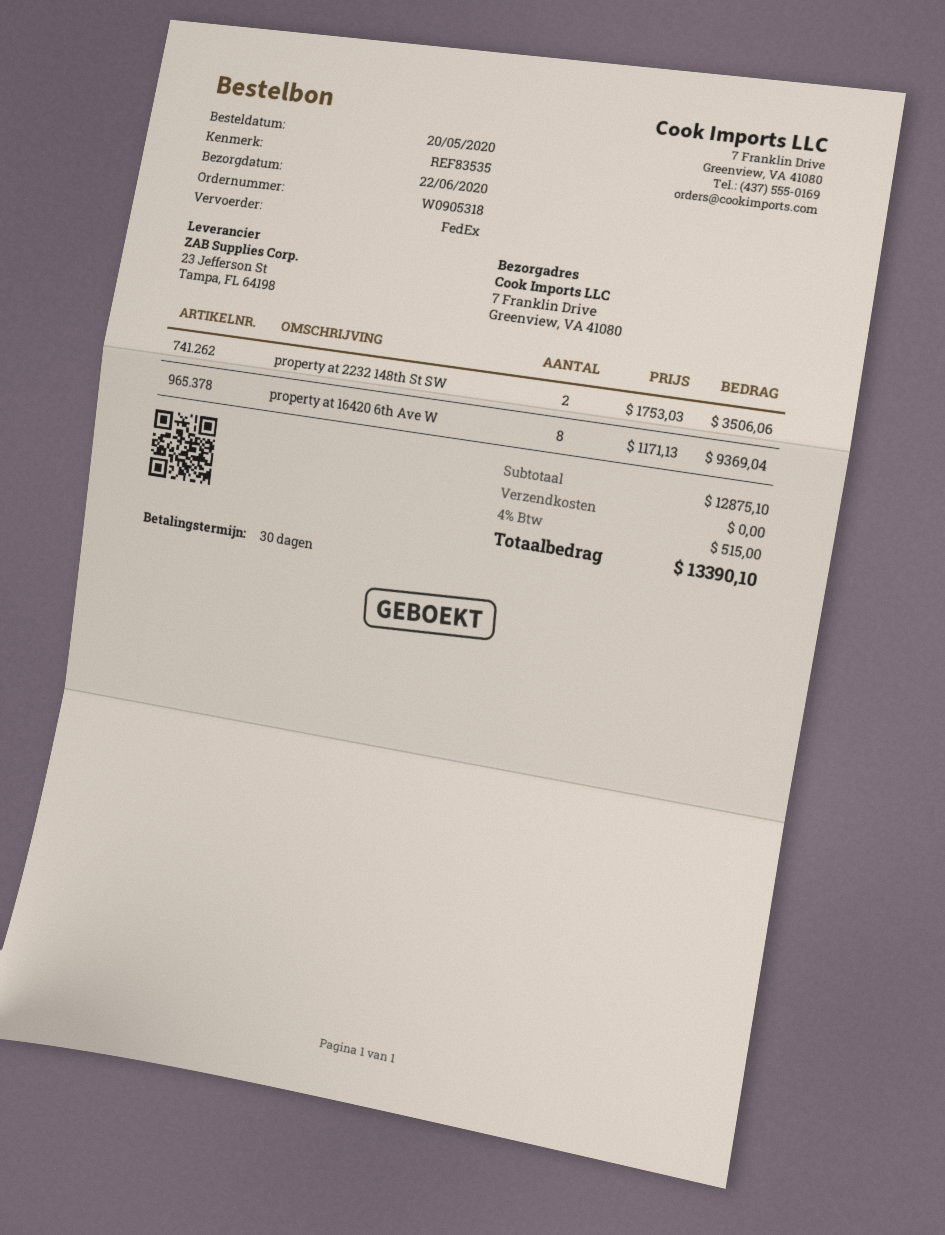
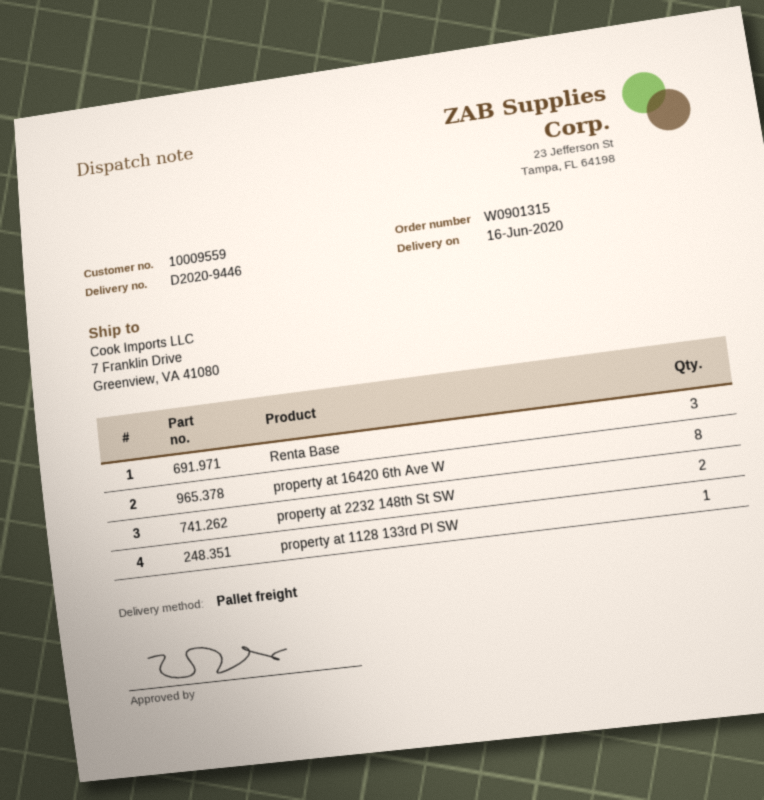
order number: W0905318 -> W0901315
delivery date: 2020-06-22 -> 2020-06-16
shipping method: FedEx -> pallet freight
Renta Base: none -> 3
property at 1128 133rd Pl SW: none -> 1

